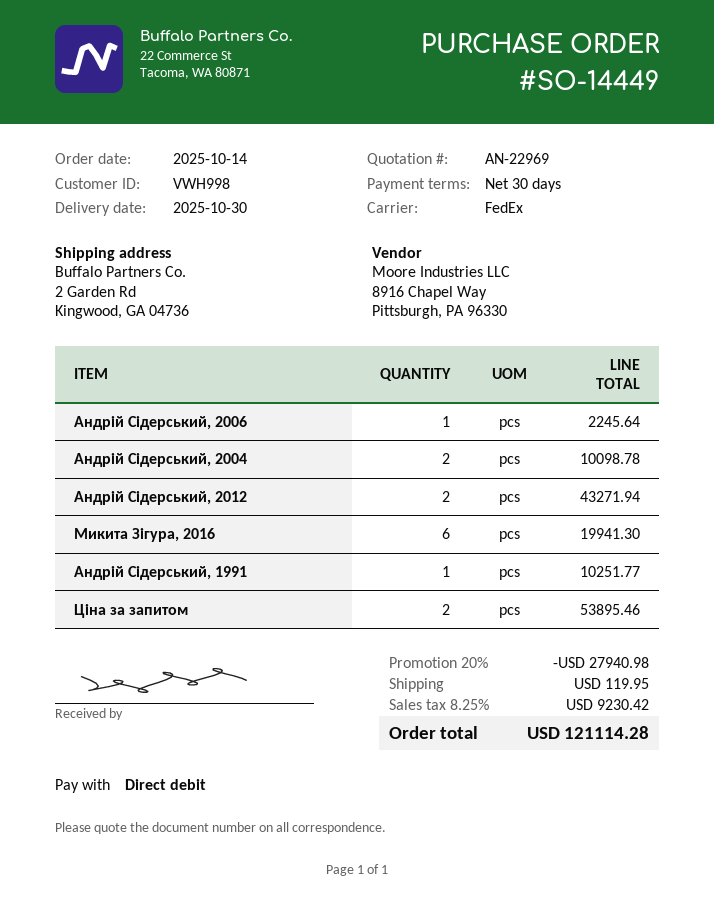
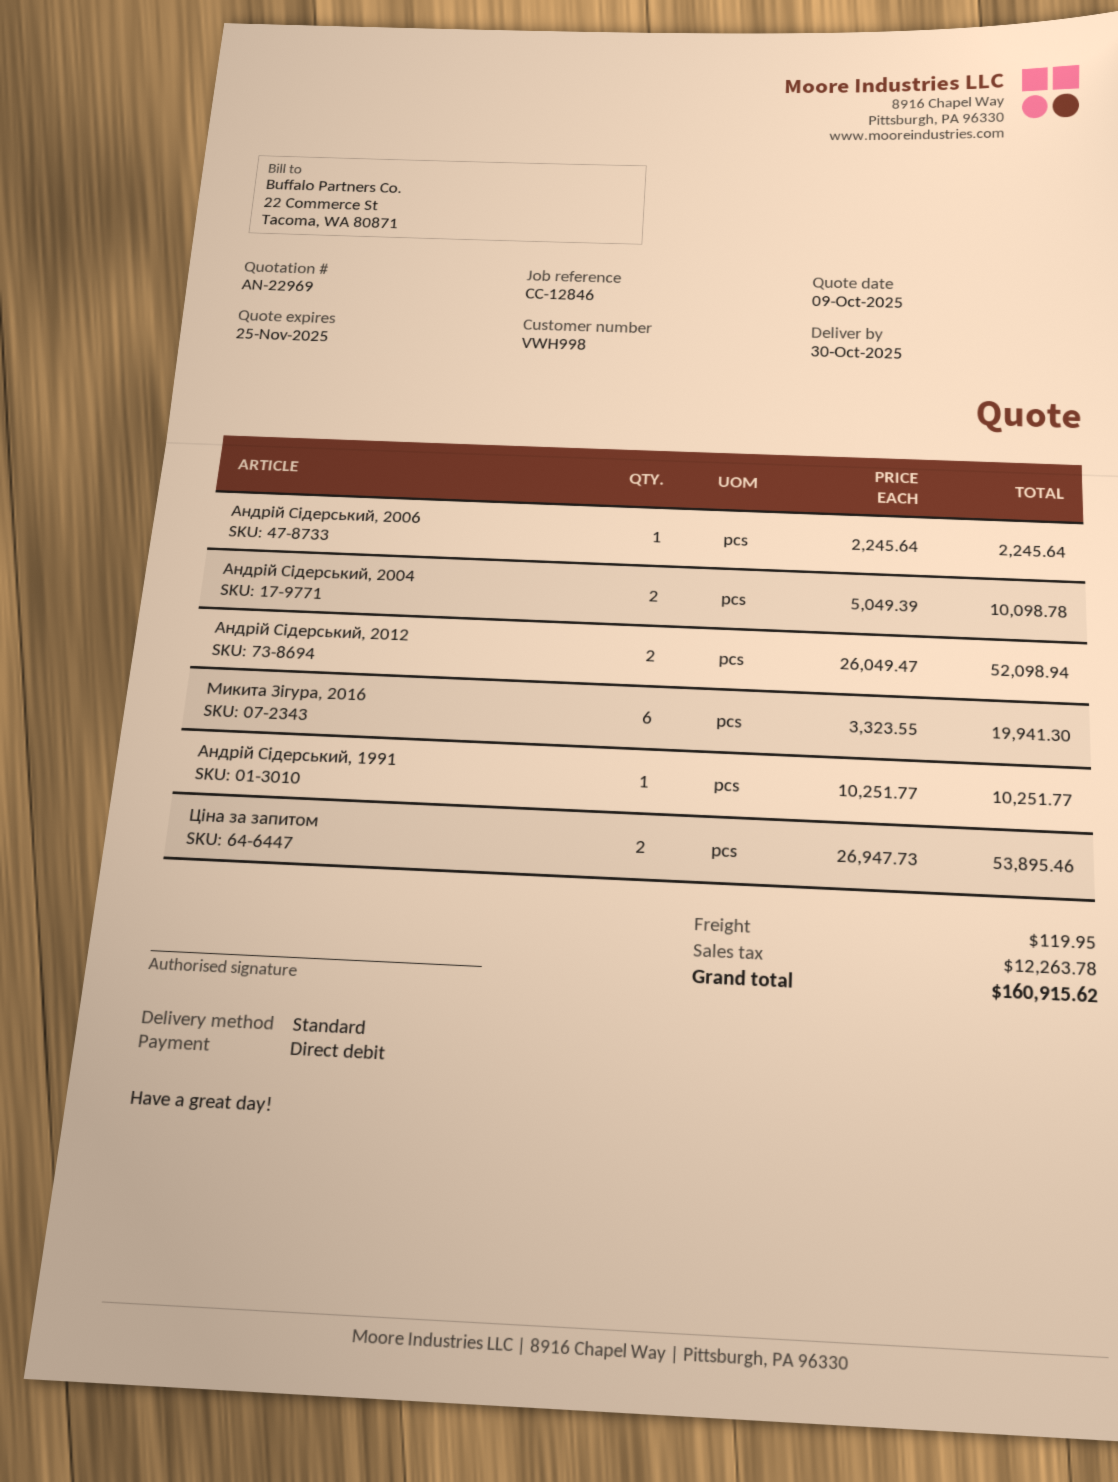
shipping method: FedEx -> standard
Андрій Сідерський, 2012: 2 for 43271.94 -> 2 for 52098.94
discount: 20% = 27940.98 -> none
tax: 9230.42 -> 12263.78
total: 121114.28 -> 160915.62

